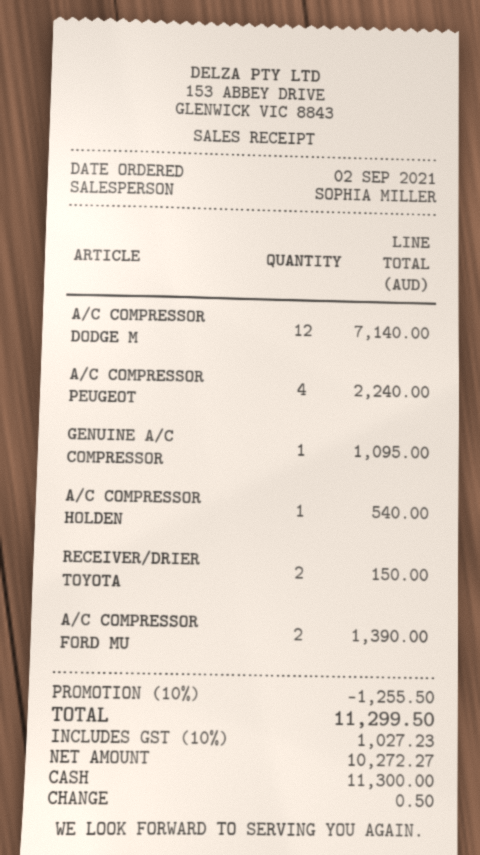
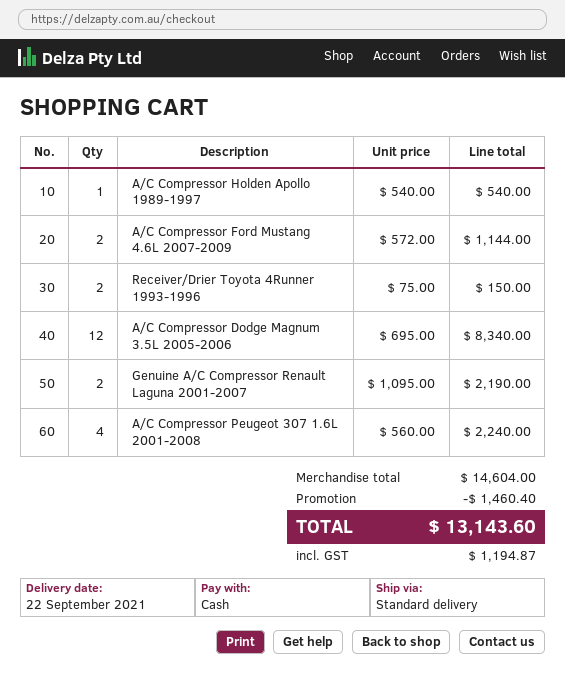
A/C COMPRESSOR DODGE M: 12 for 7140.00 -> 12 for 8340.00
GENUINE A/C COMPRESSOR: 1 for 1095.00 -> 2 for 2190.00
A/C COMPRESSOR FORD MU: 2 for 1390.00 -> 2 for 1144.00
discount: 1255.50 -> 1460.40
tax: 1027.23 -> 1194.87
total: 11299.50 -> 13143.60

